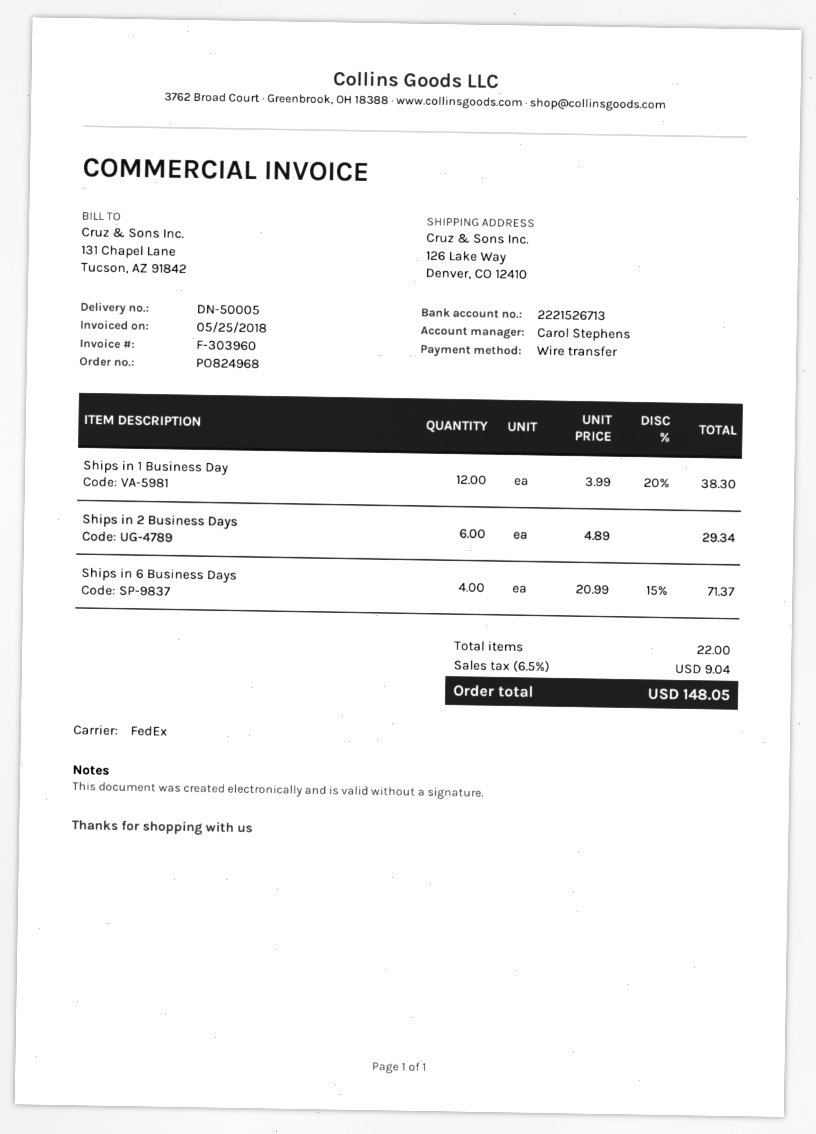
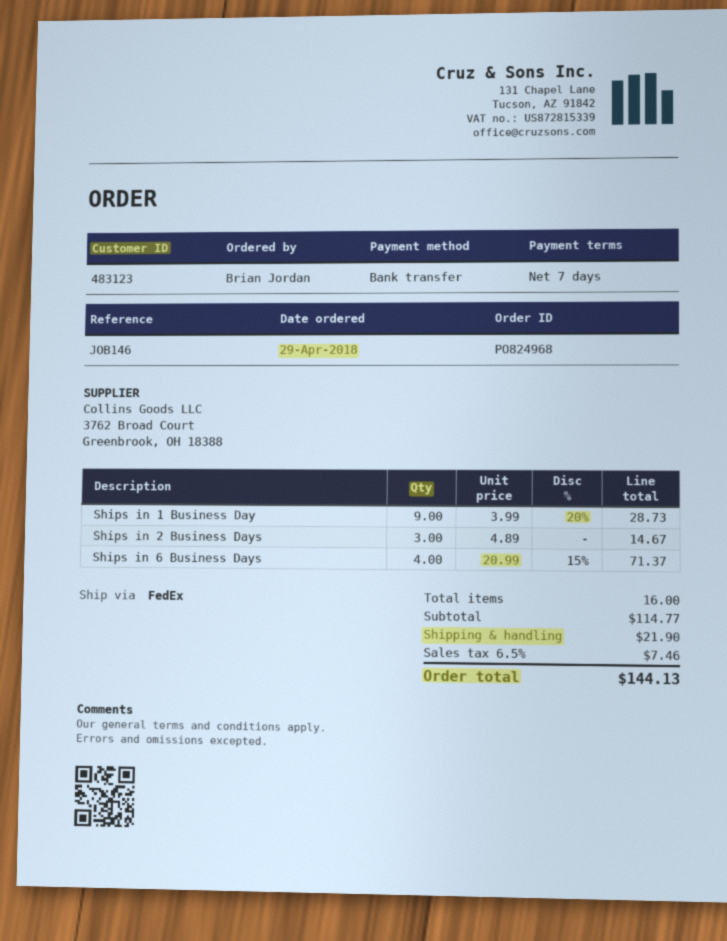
Ships in 1 Business Day: 12 x 3.99 - 20% = 38.30 -> 9 x 3.99 - 20% = 28.73
Ships in 2 Business Days: 6 x 4.89 = 29.34 -> 3 x 4.89 = 14.67
total quantity: 22 -> 16
shipping: none -> 21.90
tax: 6.5% = 9.04 -> 6.5% = 7.46
total: 148.05 -> 144.13

